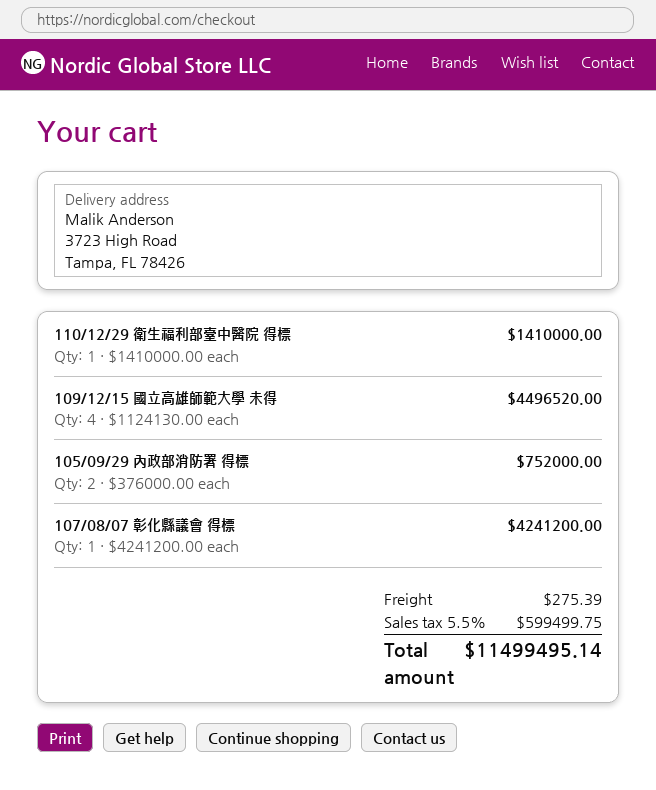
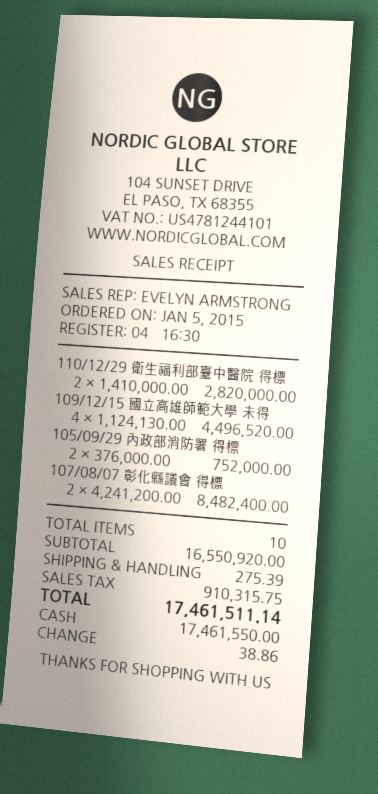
110/12/29 衛生福利部臺中醫院 得標: 1 x 1410000.00 = 1410000.00 -> 2 x 1410000.00 = 2820000.00
107/08/07 彰化縣議會 得標: 1 x 4241200.00 = 4241200.00 -> 2 x 4241200.00 = 8482400.00
tax: 599499.75 -> 910315.75
total: 11499495.14 -> 17461511.14

